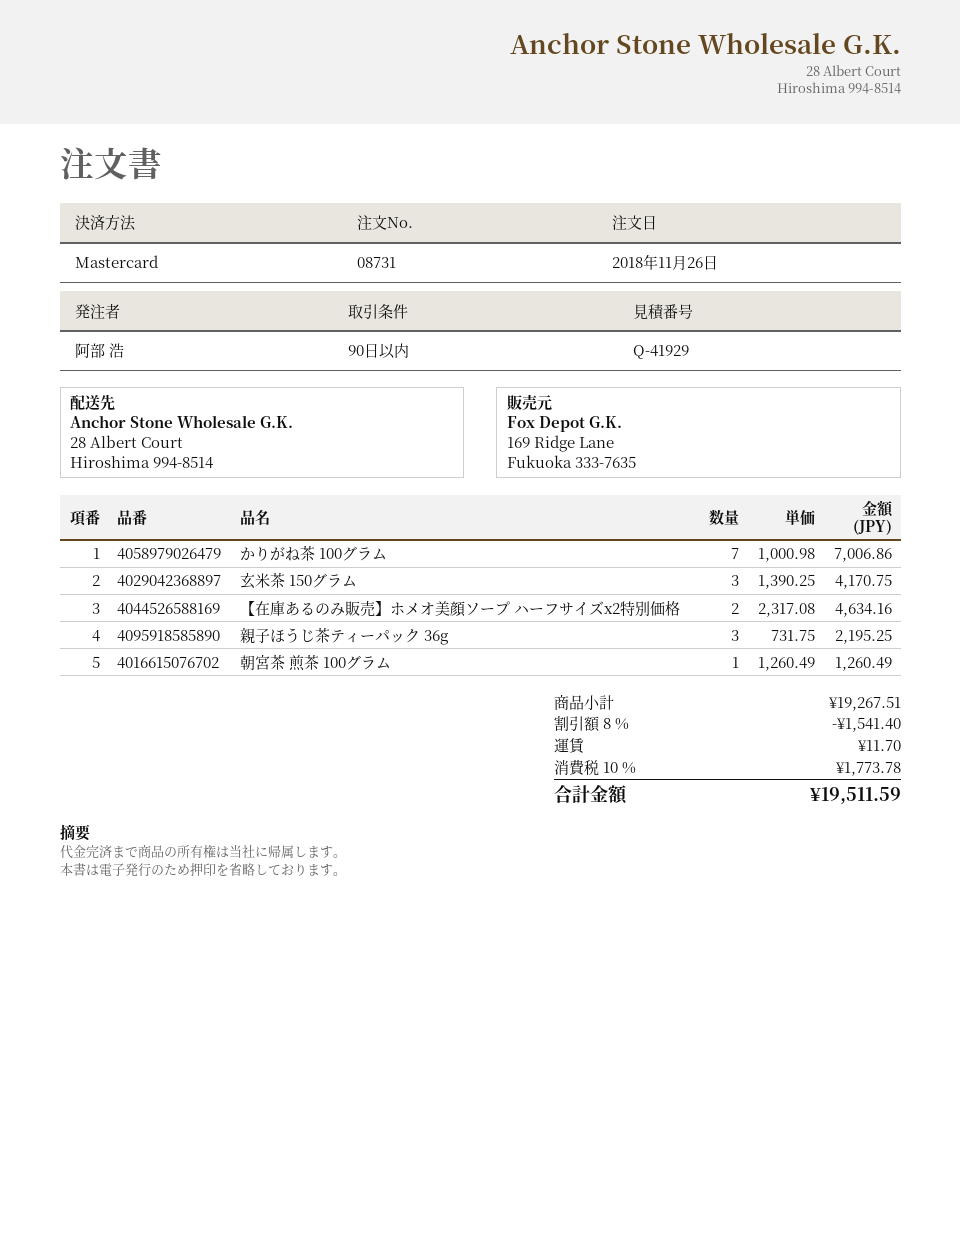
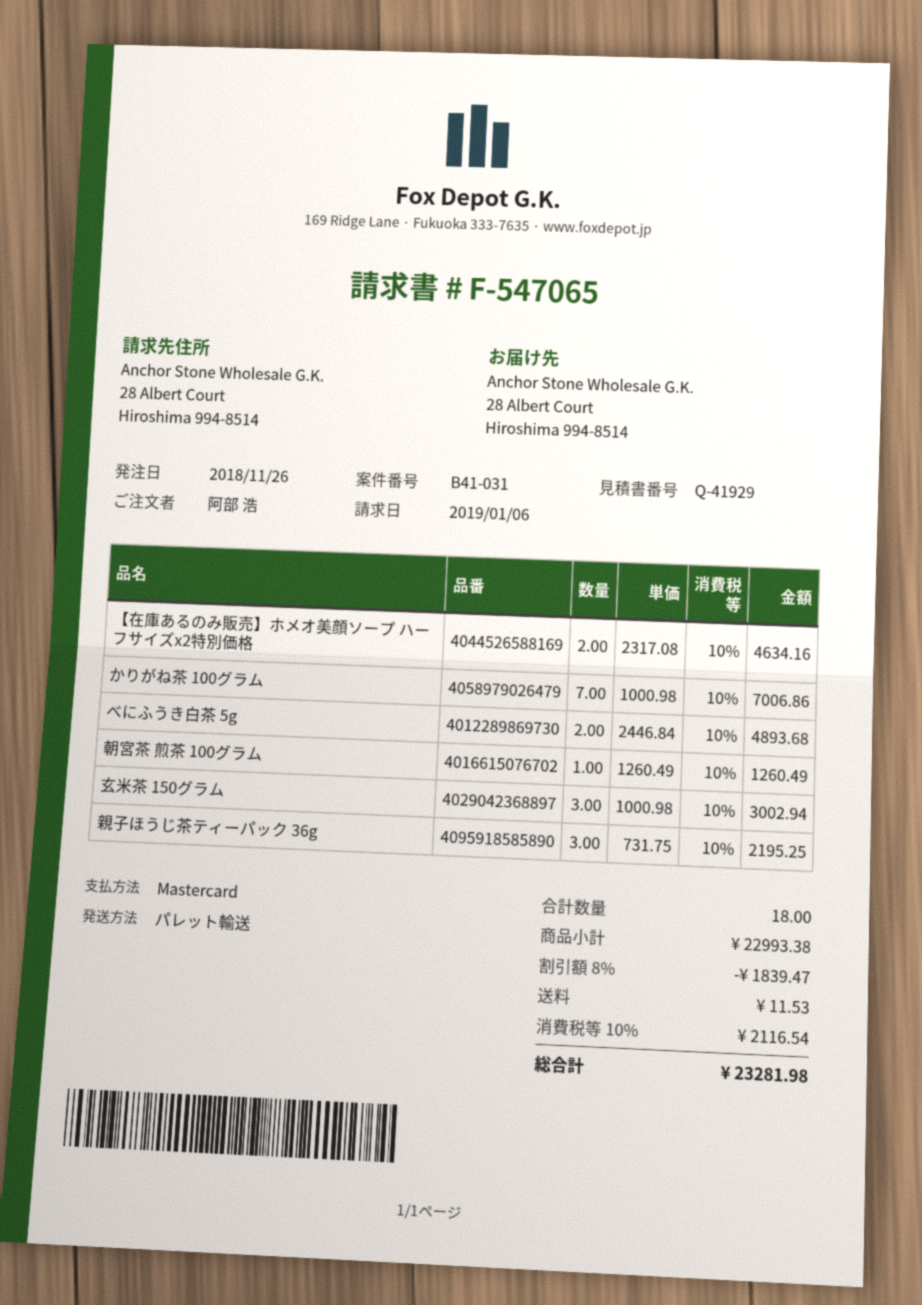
玄米茶 150グラム: 3 x 1390.25 = 4170.75 -> 3 x 1000.98 = 3002.94
べにふうき白茶 5g: none -> 2 x 2446.84 = 4893.68
subtotal: 19267.51 -> 22993.38
discount: 8% = 1541.40 -> 8% = 1839.47
shipping: 11.70 -> 11.53
tax: 10% = 1773.78 -> 10% = 2116.54
total: 19511.59 -> 23281.98

